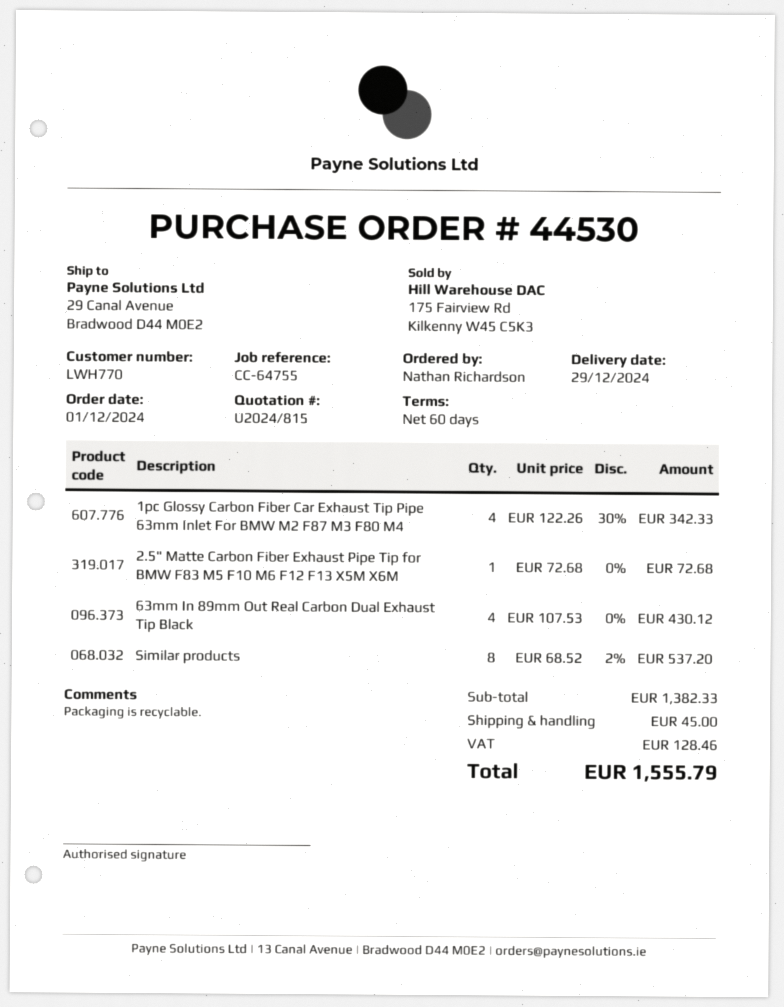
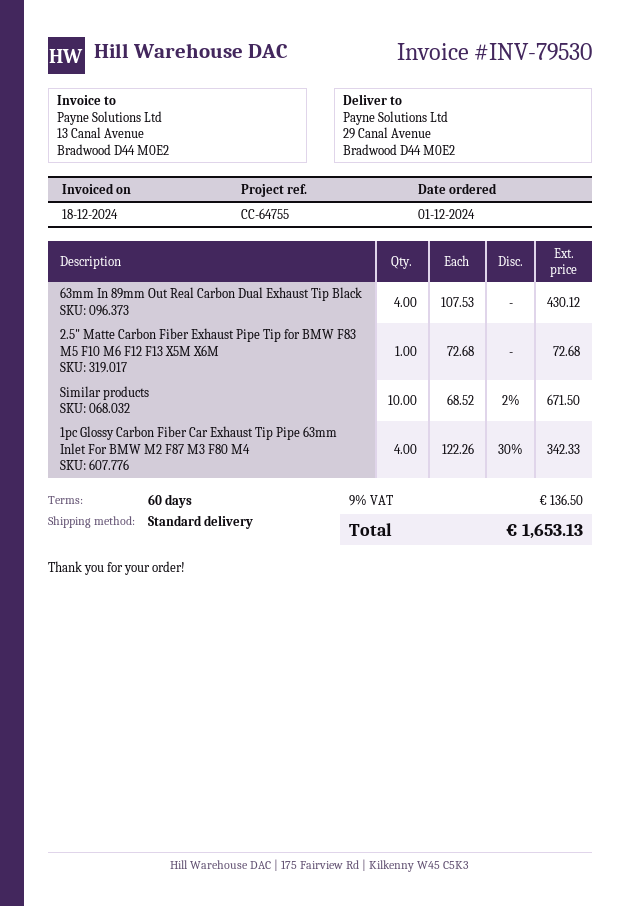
Similar products: 8 x 68.52 - 2% = 537.20 -> 10 x 68.52 - 2% = 671.50
shipping: 45.00 -> none
tax: 128.46 -> 136.50
total: 1555.79 -> 1653.13

